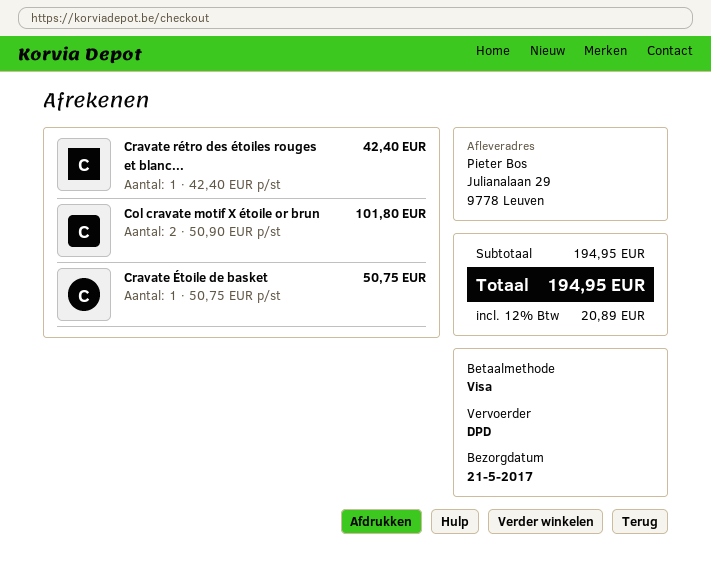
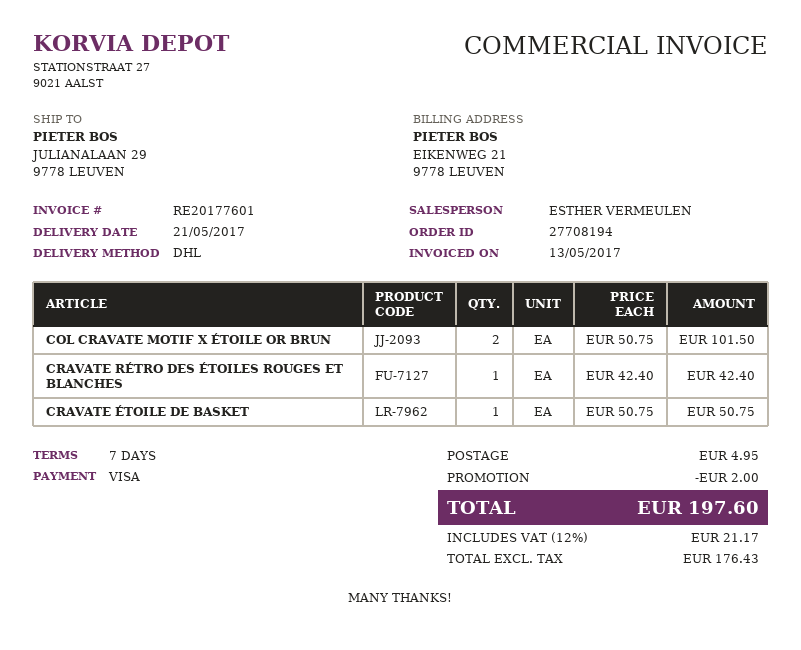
shipping method: DPD -> DHL
Col cravate motif X étoile or brun: 2 x 50.90 = 101.80 -> 2 x 50.75 = 101.50
discount: none -> 2.00
shipping: none -> 4.95
tax: 12% = 20.89 -> 12% = 21.17
total: 194.95 -> 197.60

